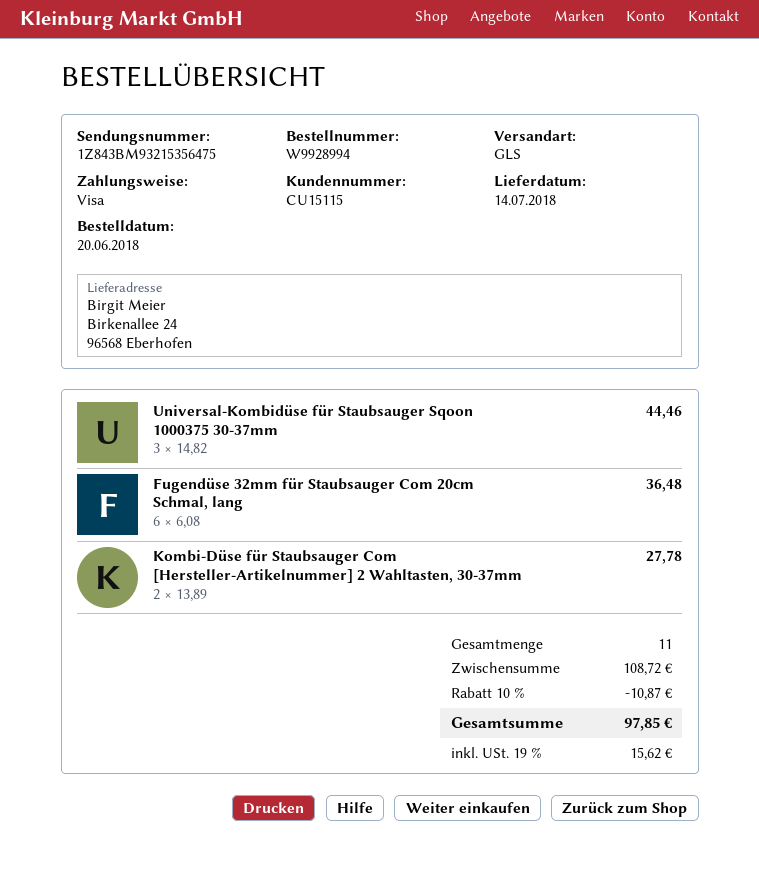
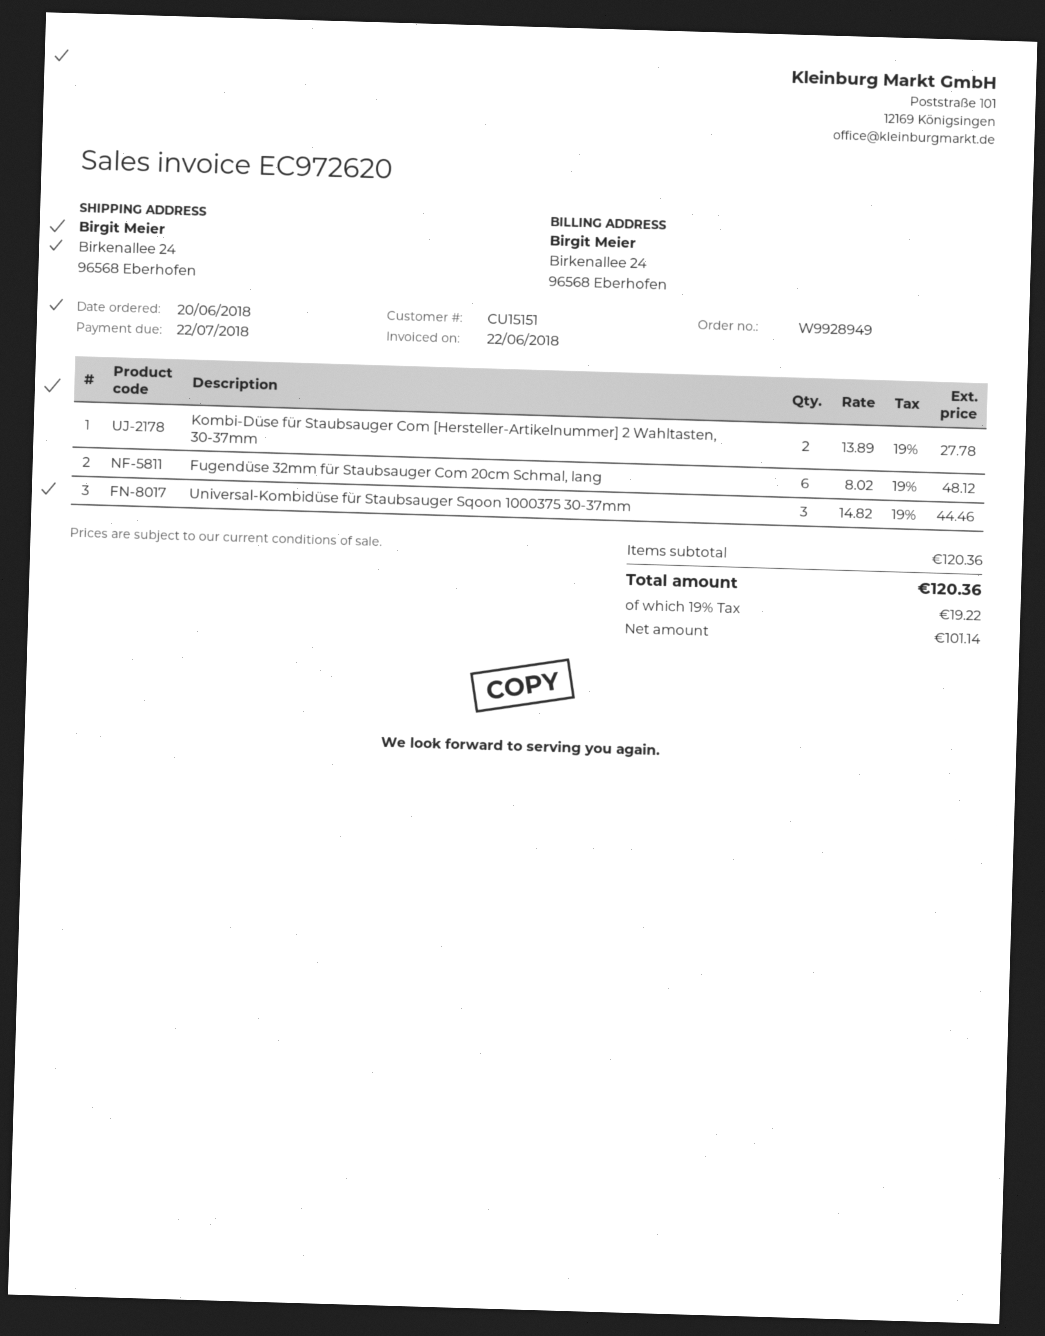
order number: W9928994 -> W9928949
customer number: CU15115 -> CU15151
Fugendüse 32mm für Staubsauger Com 20cm Schmal, lang: 6 x 6.08 = 36.48 -> 6 x 8.02 = 48.12
subtotal: 108.72 -> 120.36
discount: 10% = 10.87 -> none
tax: 19% = 15.62 -> 19% = 19.22
total: 97.85 -> 120.36

